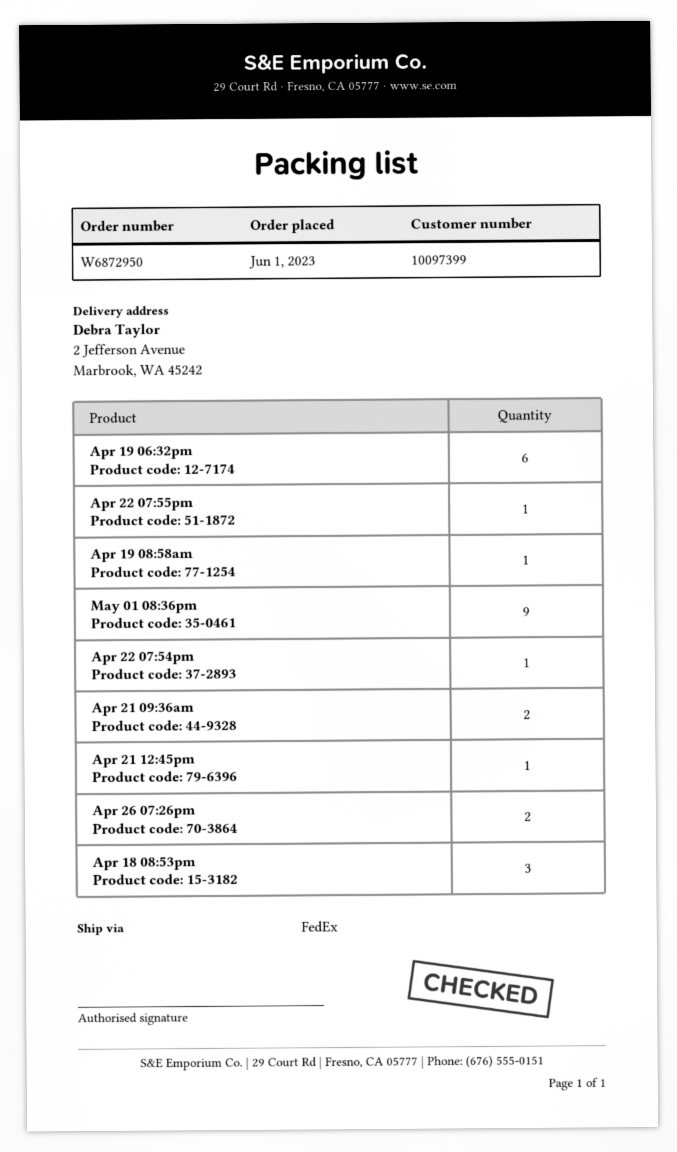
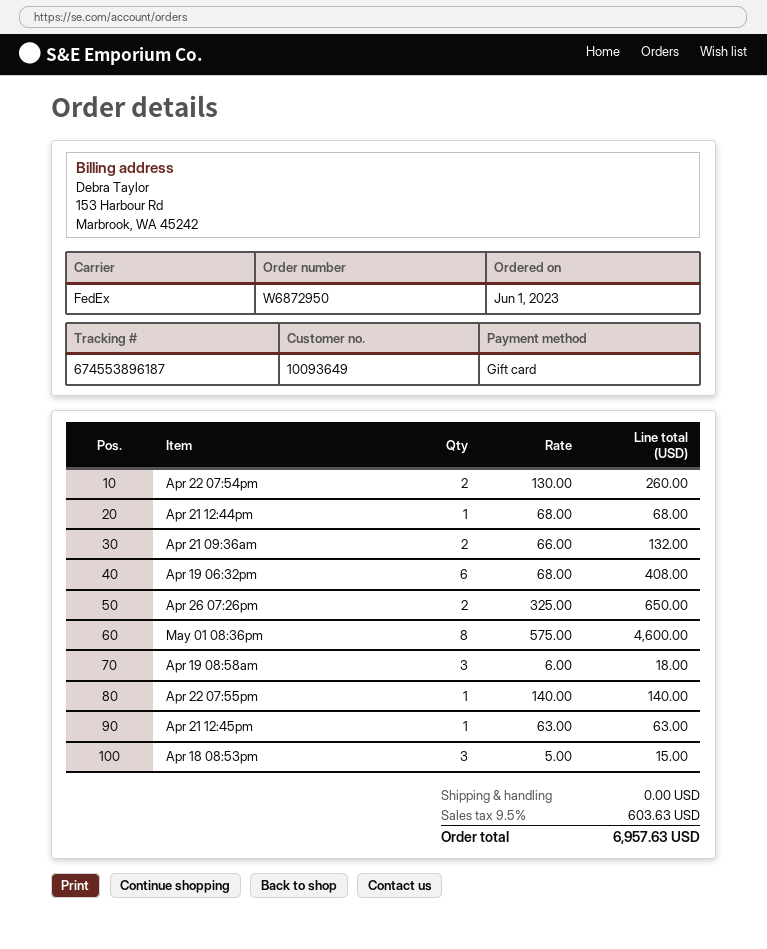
customer number: 10097399 -> 10093649
Apr 19 08:58am: 1 -> 3
May 01 08:36pm: 9 -> 8
Apr 22 07:54pm: 1 -> 2
Apr 21 12:44pm: none -> 1

